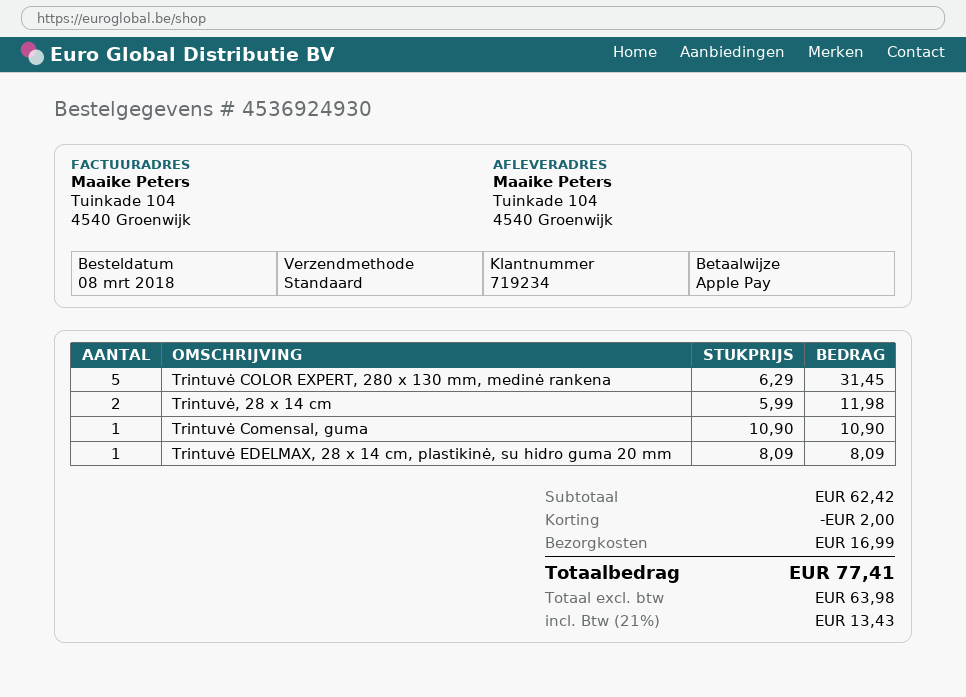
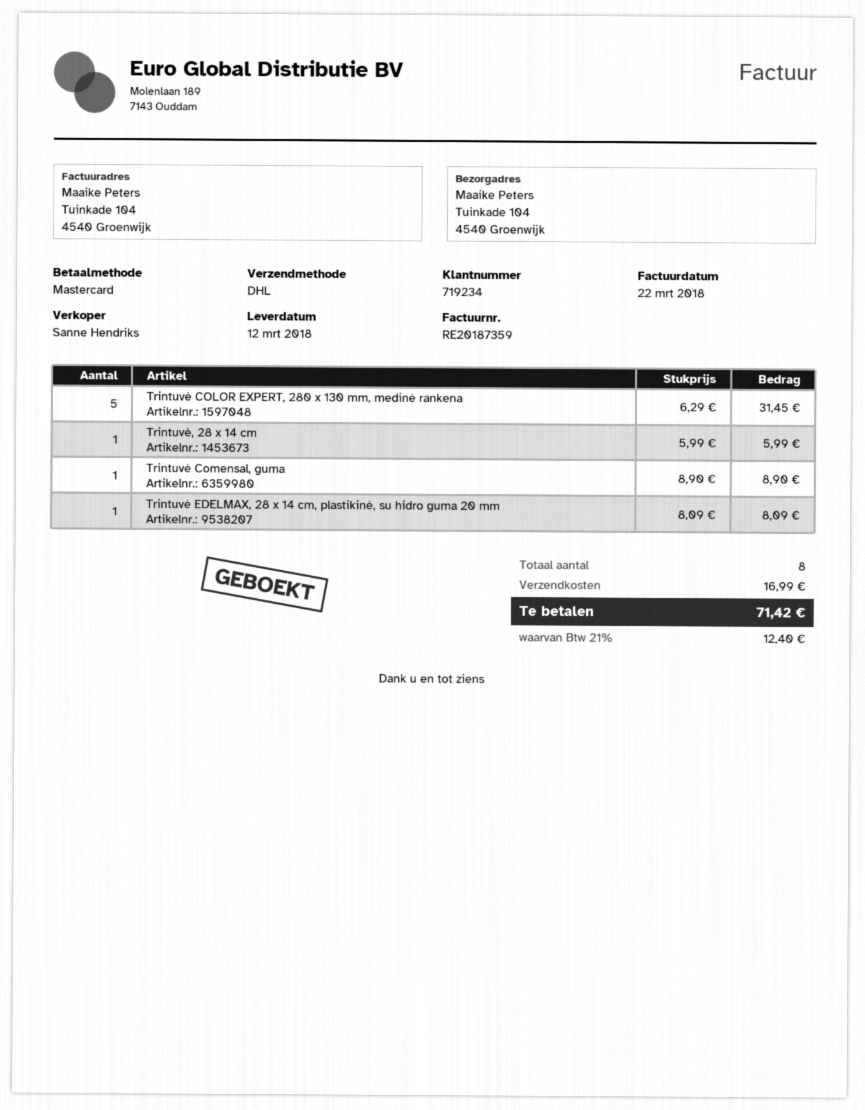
payment method: Apple Pay -> Mastercard
shipping method: standard -> DHL
Trintuvė, 28 x 14 cm: 2 x 5.99 = 11.98 -> 1 x 5.99 = 5.99
Trintuvė Comensal, guma: 1 x 10.90 = 10.90 -> 1 x 8.90 = 8.90
discount: 2.00 -> none
tax: 21% = 13.43 -> 21% = 12.40
total: 77.41 -> 71.42

